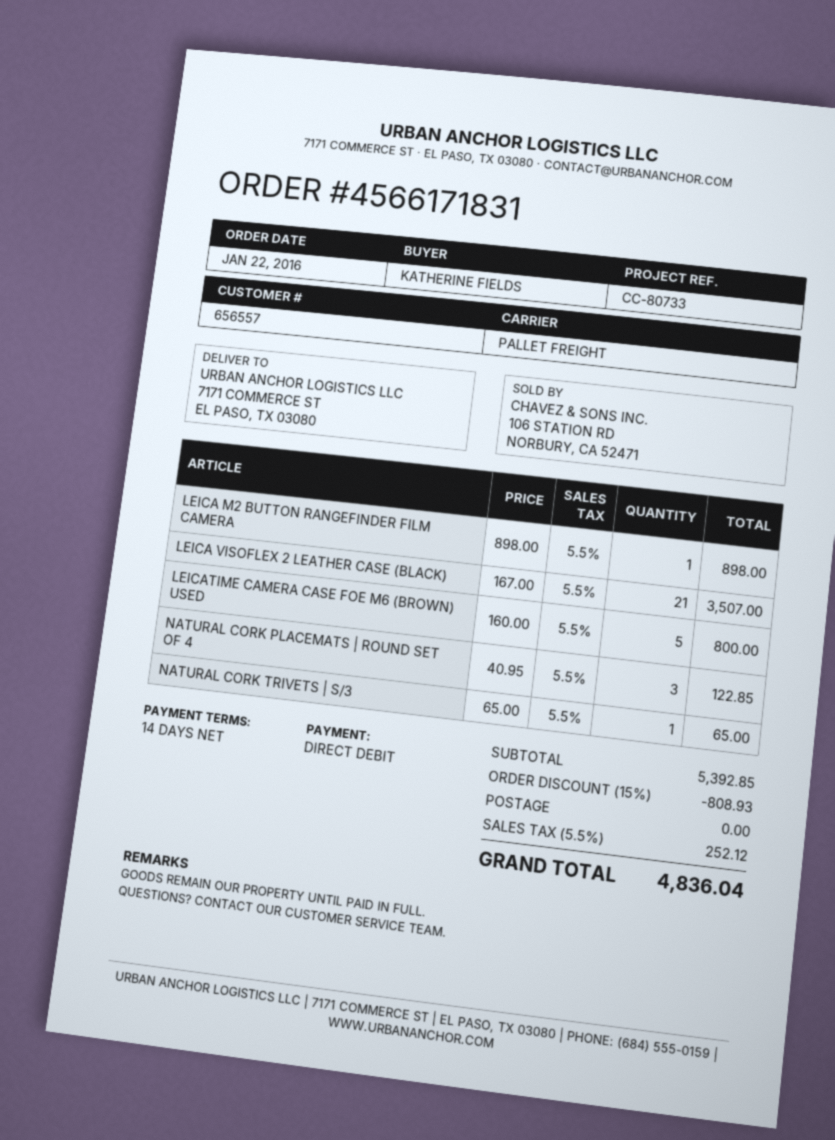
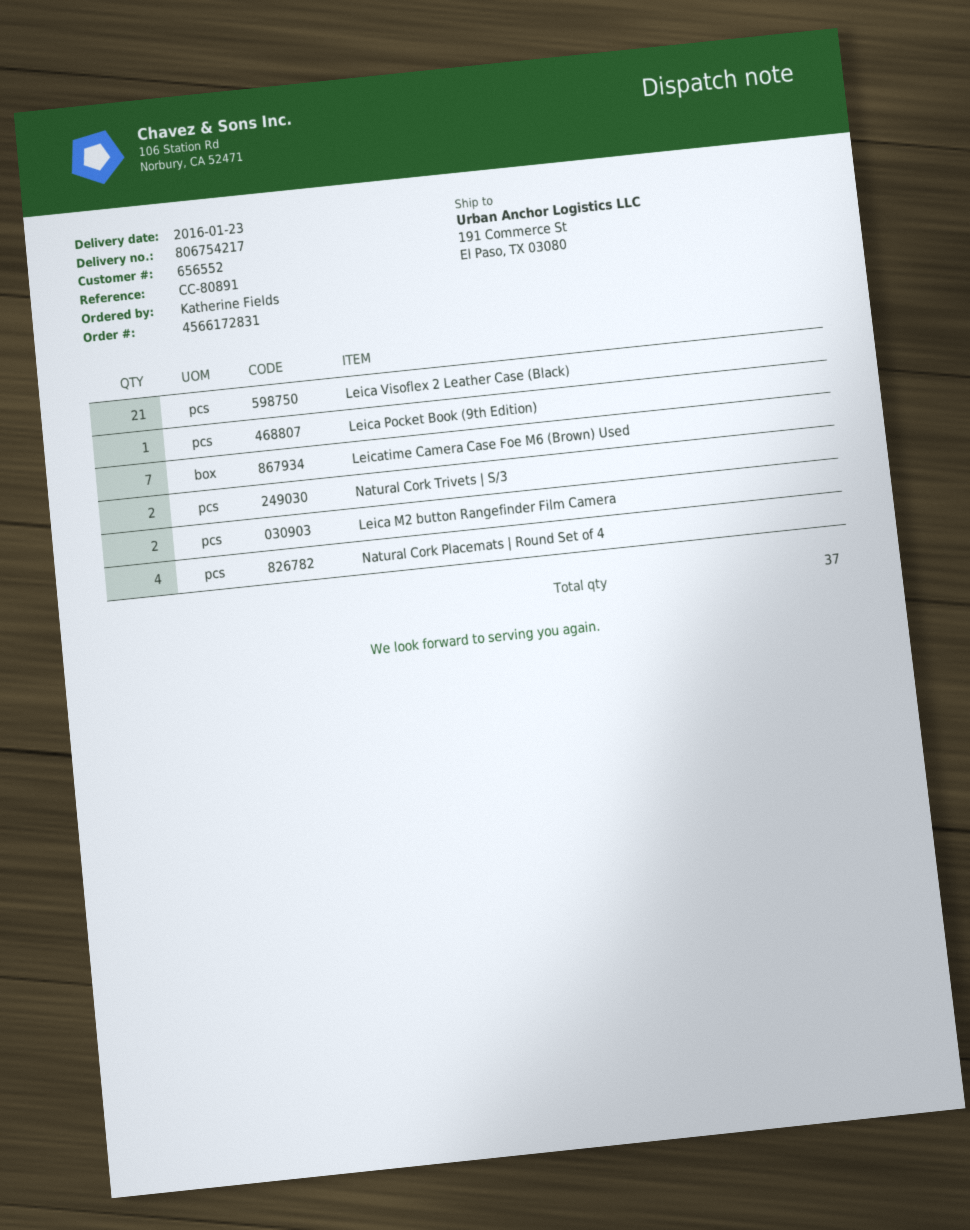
order number: 4566171831 -> 4566172831
customer number: 656557 -> 656552
reference: CC-80733 -> CC-80891
ship to: 7171 COMMERCE ST, EL PASO, TX 03080 -> 191 Commerce St, El Paso, TX 03080
LEICA M2 BUTTON RANGEFINDER FILM CAMERA: 1 -> 2
LEICATIME CAMERA CASE FOE M6 (BROWN) USED: 5 -> 7
NATURAL CORK PLACEMATS | ROUND SET OF 4: 3 -> 4
NATURAL CORK TRIVETS | S/3: 1 -> 2
Leica Pocket Book (9th Edition): none -> 1

